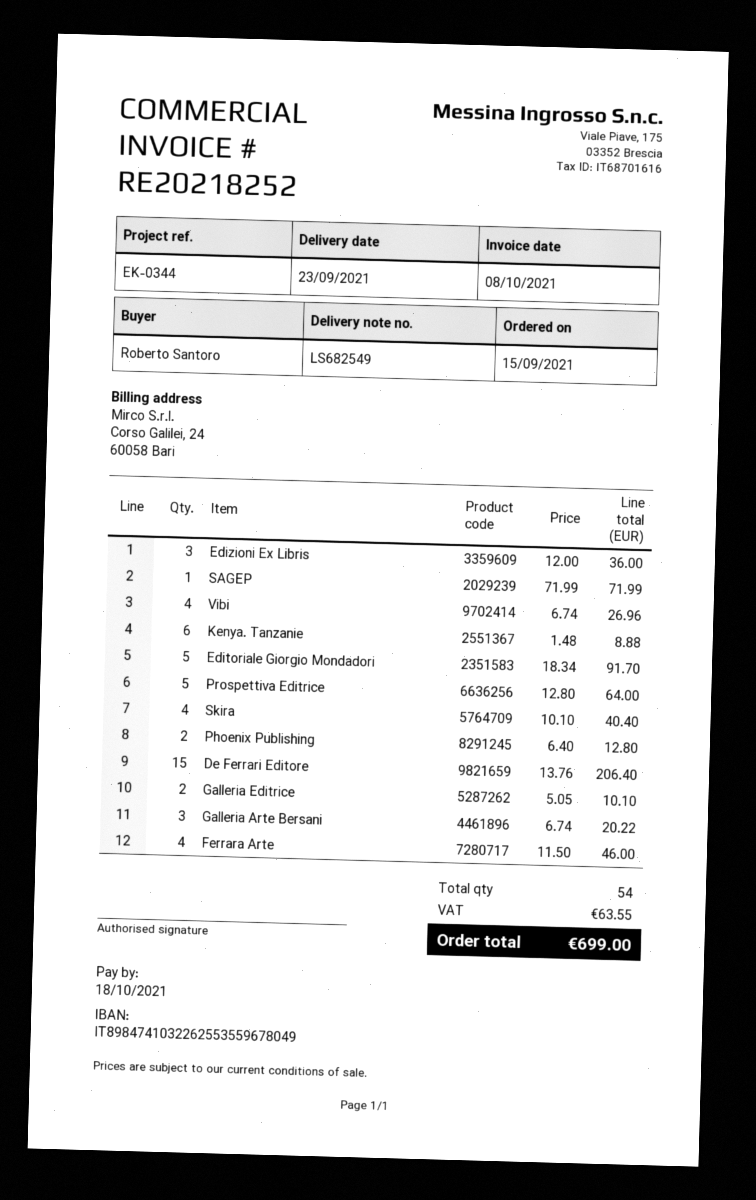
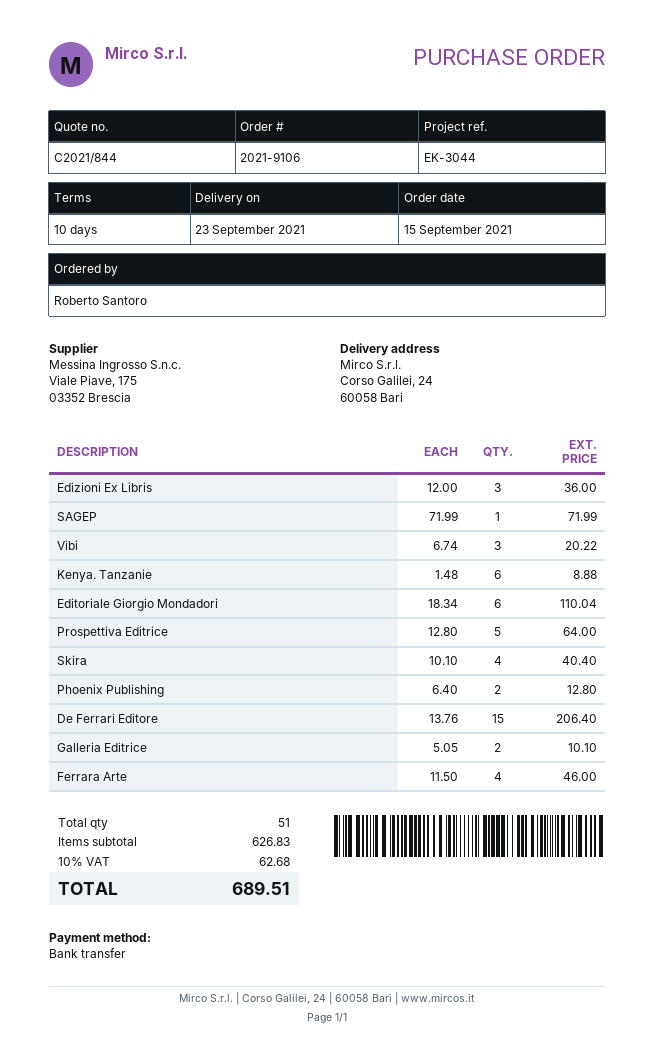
reference: EK-0344 -> EK-3044
Vibi: 4 x 6.74 = 26.96 -> 3 x 6.74 = 20.22
Editoriale Giorgio Mondadori: 5 x 18.34 = 91.70 -> 6 x 18.34 = 110.04
Galleria Arte Bersani: 3 x 6.74 = 20.22 -> none
total quantity: 54 -> 51
tax: 63.55 -> 62.68
total: 699.00 -> 689.51

